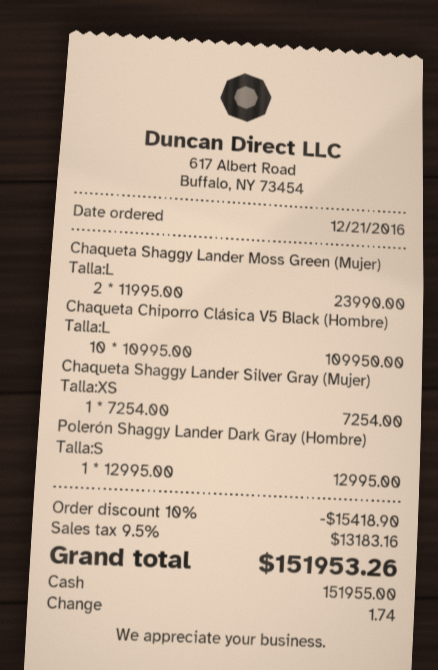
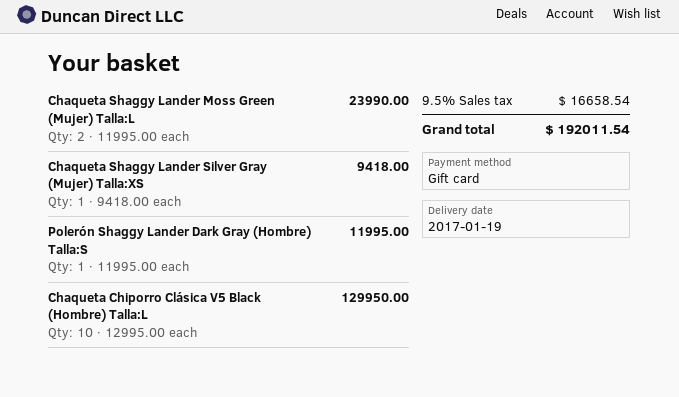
payment method: cash -> gift card
Chaqueta Chiporro Clásica V5 Black (Hombre) Talla:L: 10 x 10995.00 = 109950.00 -> 10 x 12995.00 = 129950.00
Chaqueta Shaggy Lander Silver Gray (Mujer) Talla:XS: 1 x 7254.00 = 7254.00 -> 1 x 9418.00 = 9418.00
Polerón Shaggy Lander Dark Gray (Hombre) Talla:S: 1 x 12995.00 = 12995.00 -> 1 x 11995.00 = 11995.00
discount: 10% = 15418.90 -> none
tax: 9.5% = 13183.16 -> 9.5% = 16658.54
total: 151953.26 -> 192011.54

